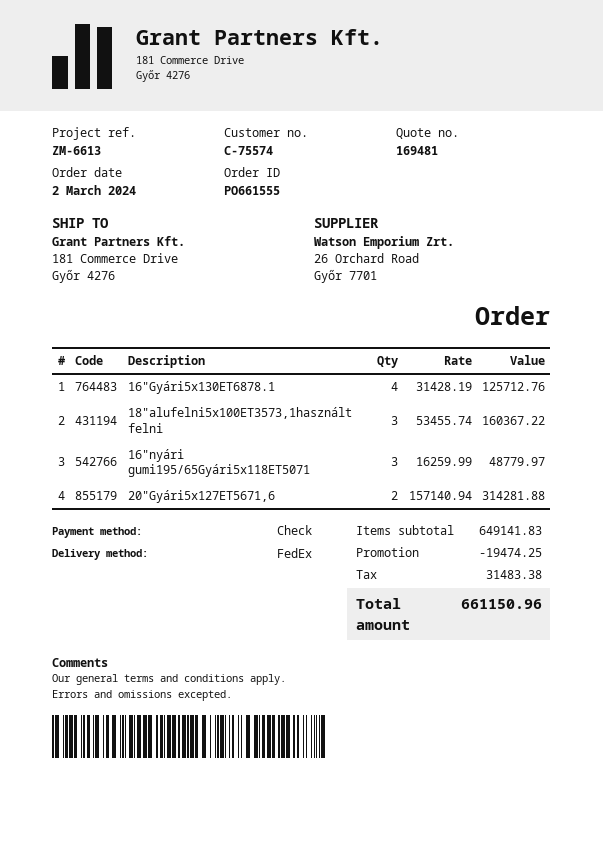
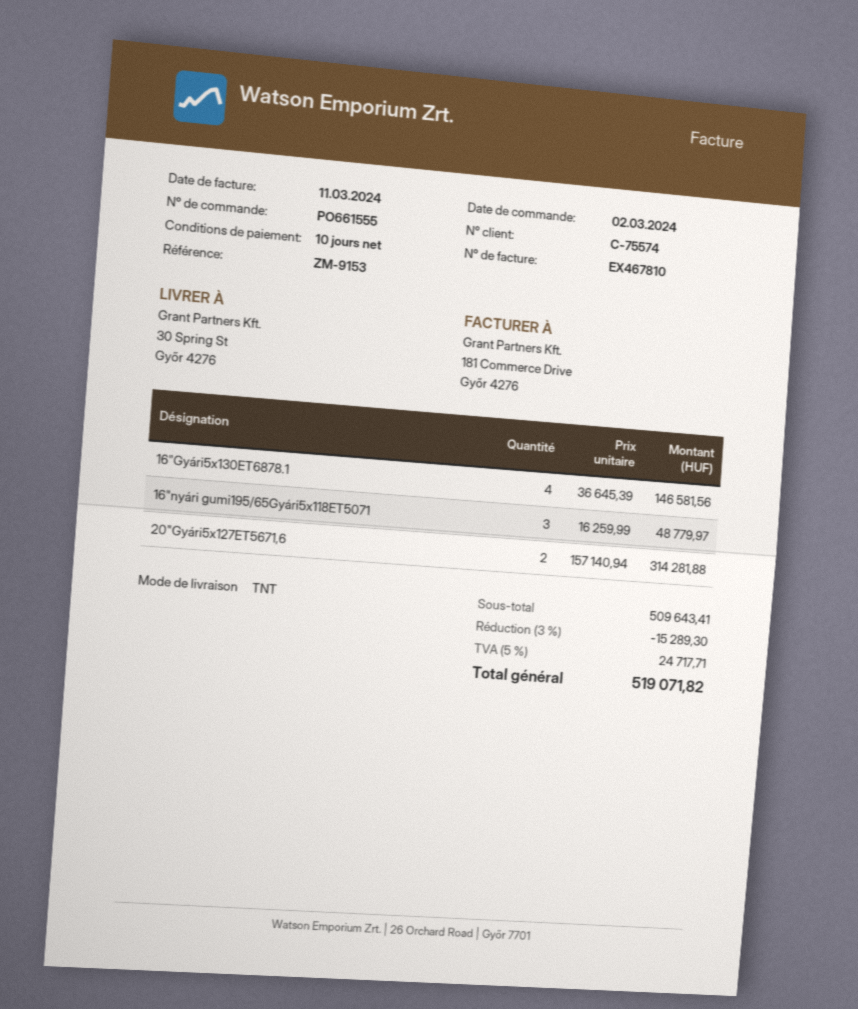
reference: ZM-6613 -> ZM-9153
shipping method: FedEx -> TNT
ship to: 181 Commerce Drive, Győr 4276 -> 30 Spring St, Győr 4276
16"Gyári5x130ET6878.1: 4 x 31428.19 = 125712.76 -> 4 x 36645.39 = 146581.56
18"alufelni5x100ET3573,1használt felni: 3 x 53455.74 = 160367.22 -> none
subtotal: 649141.83 -> 509643.41
discount: 19474.25 -> 15289.30
tax: 31483.38 -> 24717.71
total: 661150.96 -> 519071.82

